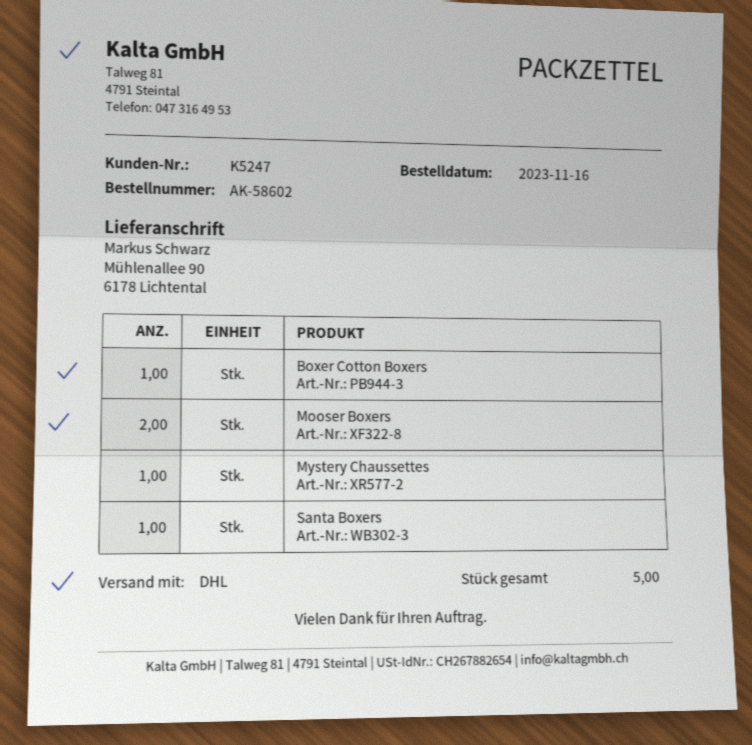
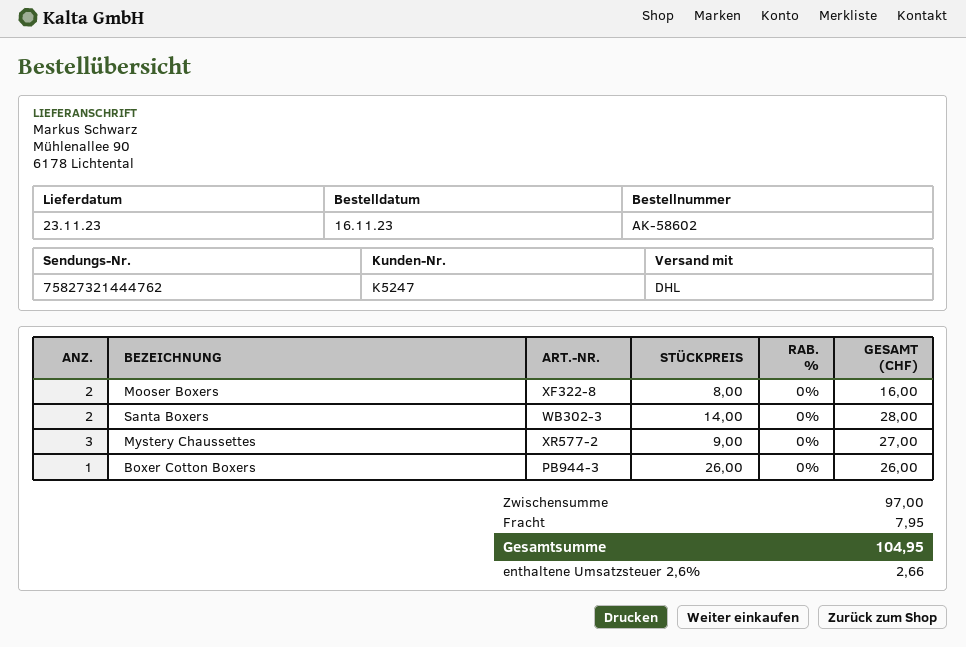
Mystery Chaussettes: 1 -> 3
Santa Boxers: 1 -> 2

